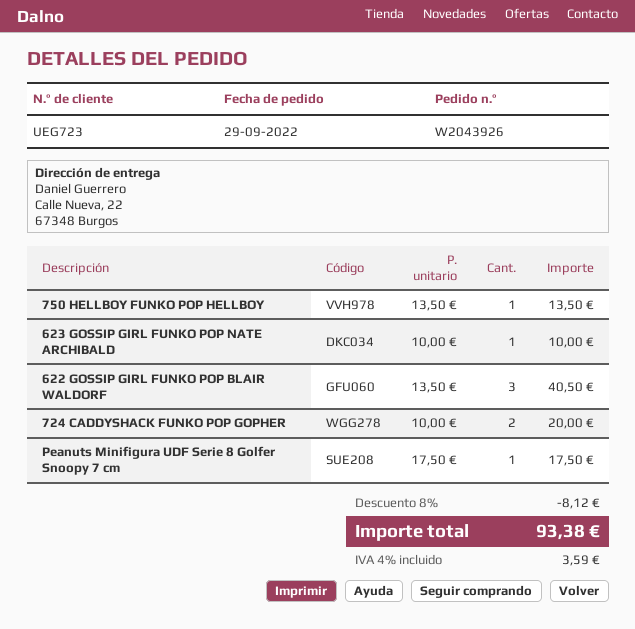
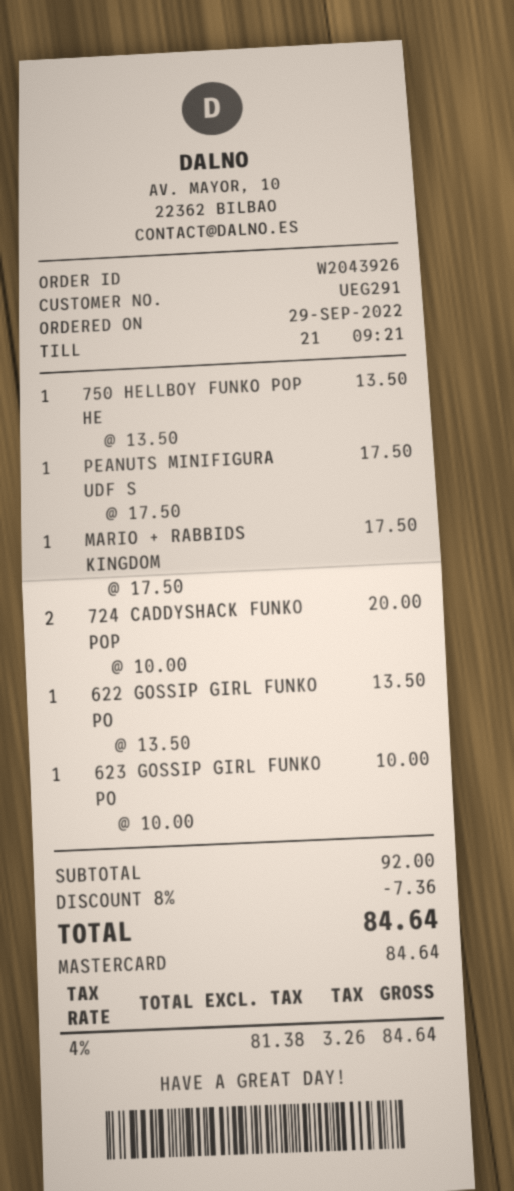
customer number: UEG723 -> UEG291
622 GOSSIP GIRL FUNKO POP BLAIR WALDORF: 3 x 13.50 = 40.50 -> 1 x 13.50 = 13.50
MARIO + RABBIDS KINGDOM: none -> 1 x 17.50 = 17.50
discount: 8% = 8.12 -> 8% = 7.36
tax: 4% = 3.59 -> 4% = 3.26
total: 93.38 -> 84.64

